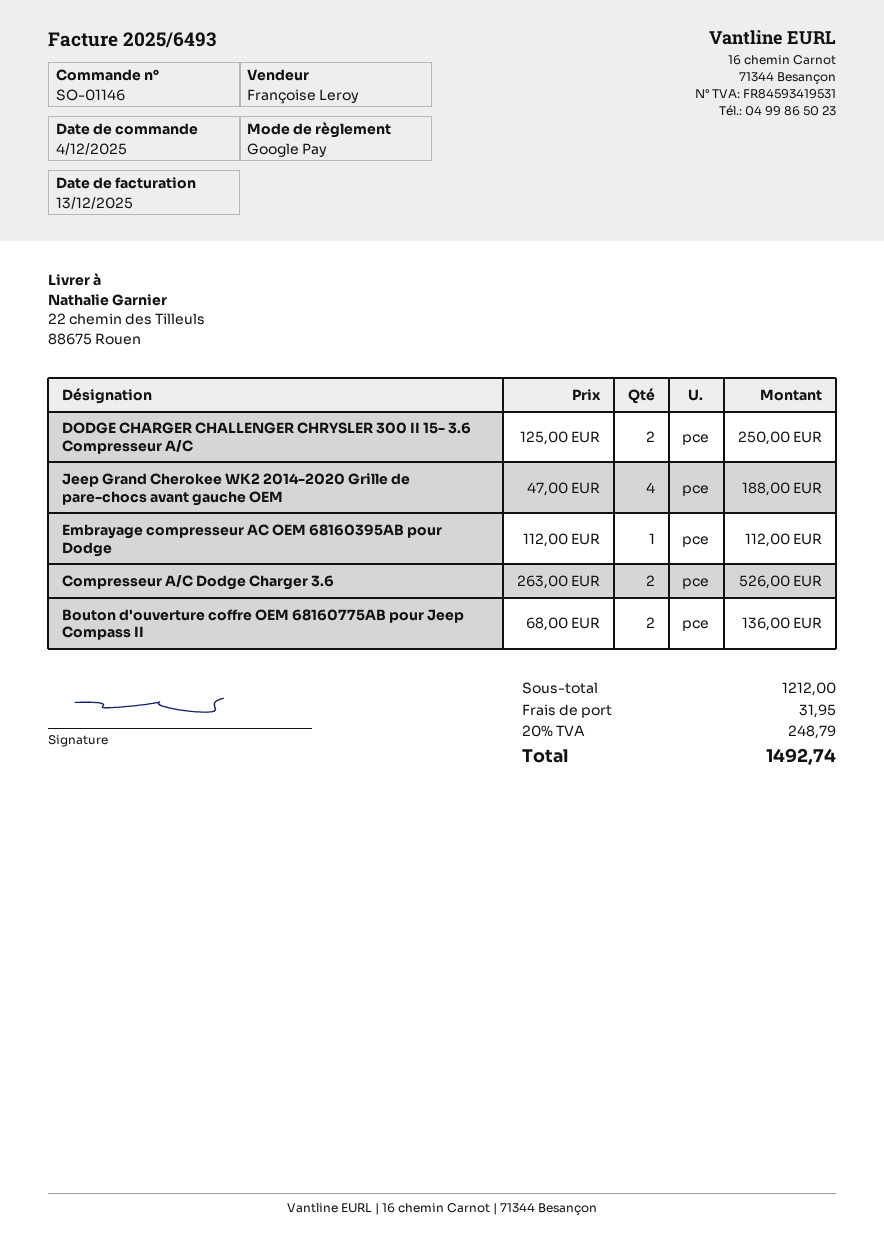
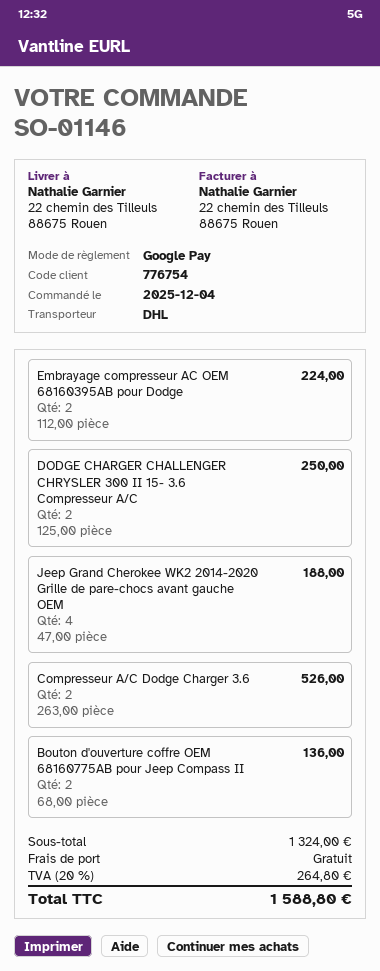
Embrayage compresseur AC OEM 68160395AB pour Dodge: 1 x 112.00 = 112.00 -> 2 x 112.00 = 224.00
subtotal: 1212.00 -> 1324.00
shipping: 31.95 -> 0.00
tax: 20% = 248.79 -> 20% = 264.80
total: 1492.74 -> 1588.80

